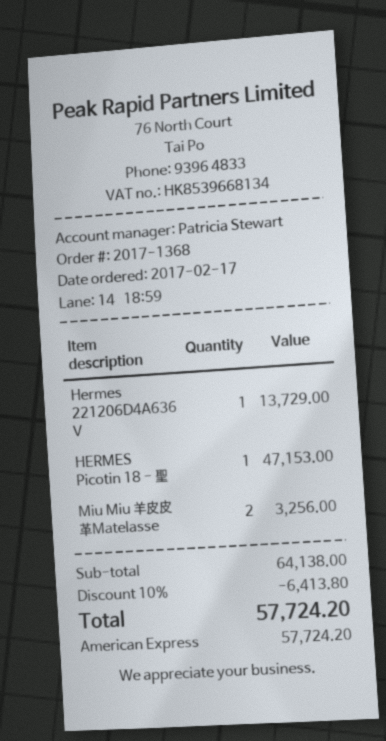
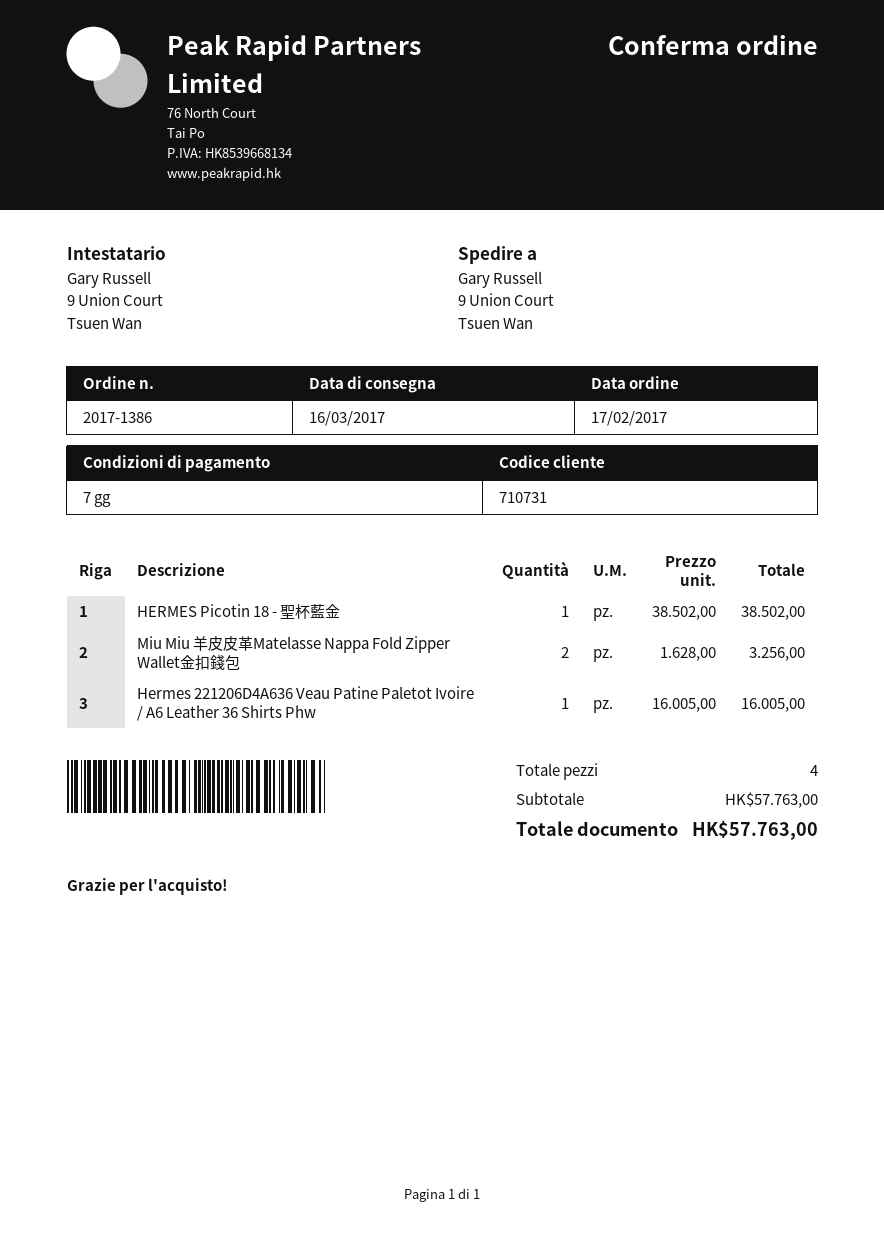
order number: 2017-1368 -> 2017-1386
Hermes 221206D4A636 V: 1 for 13729.00 -> 1 for 16005.00
HERMES Picotin 18 - 聖: 1 for 47153.00 -> 1 for 38502.00
subtotal: 64138.00 -> 57763.00
discount: 10% = 6413.80 -> none
total: 57724.20 -> 57763.00

